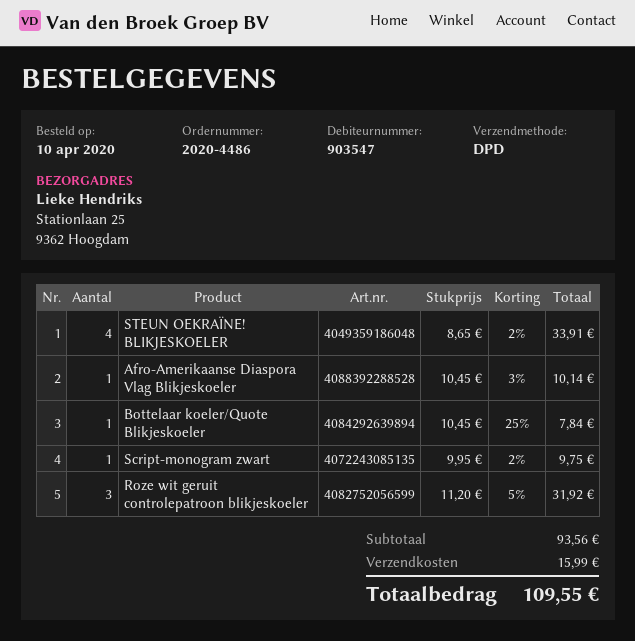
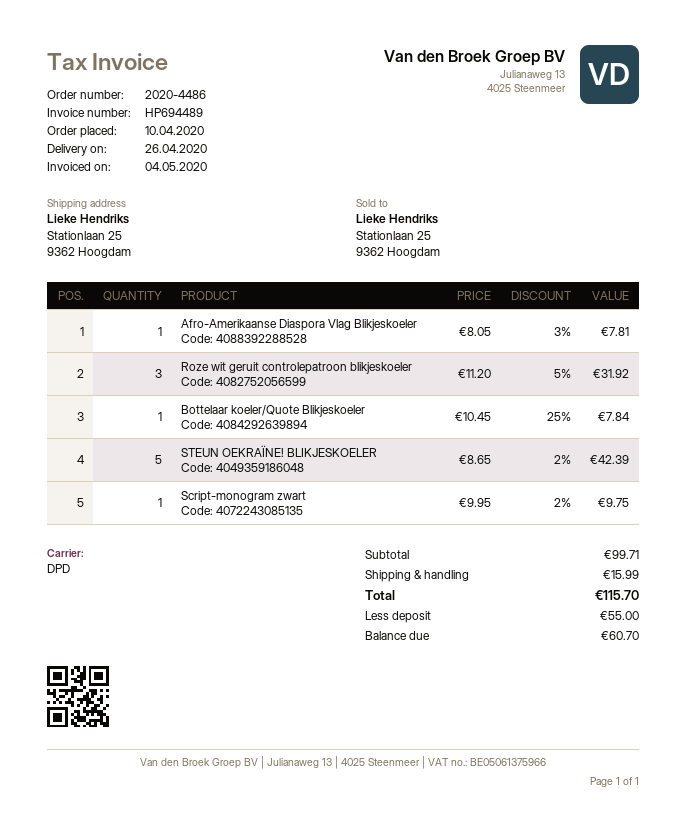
STEUN OEKRAÏNE! BLIKJESKOELER: 4 x 8.65 - 2% = 33.91 -> 5 x 8.65 - 2% = 42.39
Afro-Amerikaanse Diaspora Vlag Blikjeskoeler: 1 x 10.45 - 3% = 10.14 -> 1 x 8.05 - 3% = 7.81
subtotal: 93.56 -> 99.71
total: 109.55 -> 115.70

